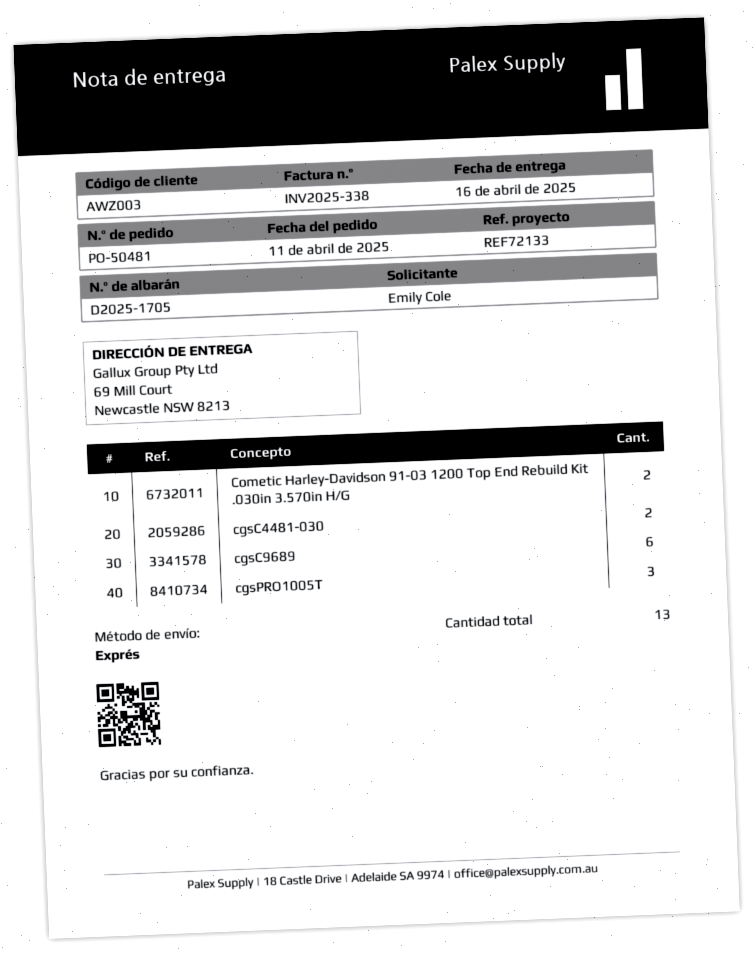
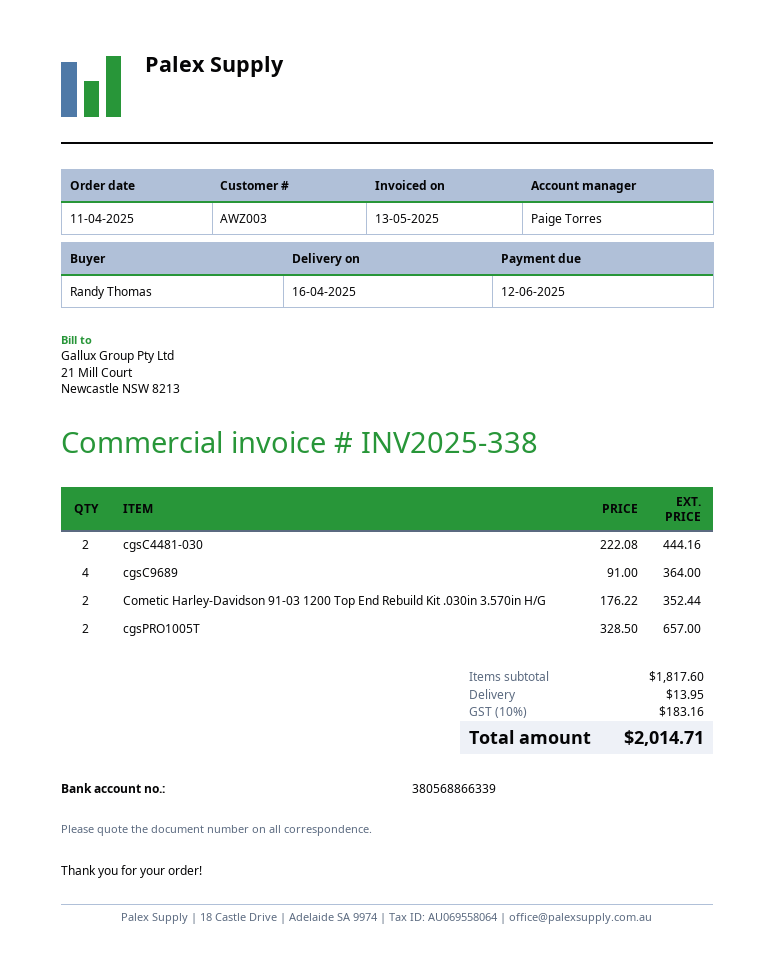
ordered by: Emily Cole -> Randy Thomas
cgsC9689: 6 -> 4
cgsPRO1005T: 3 -> 2

